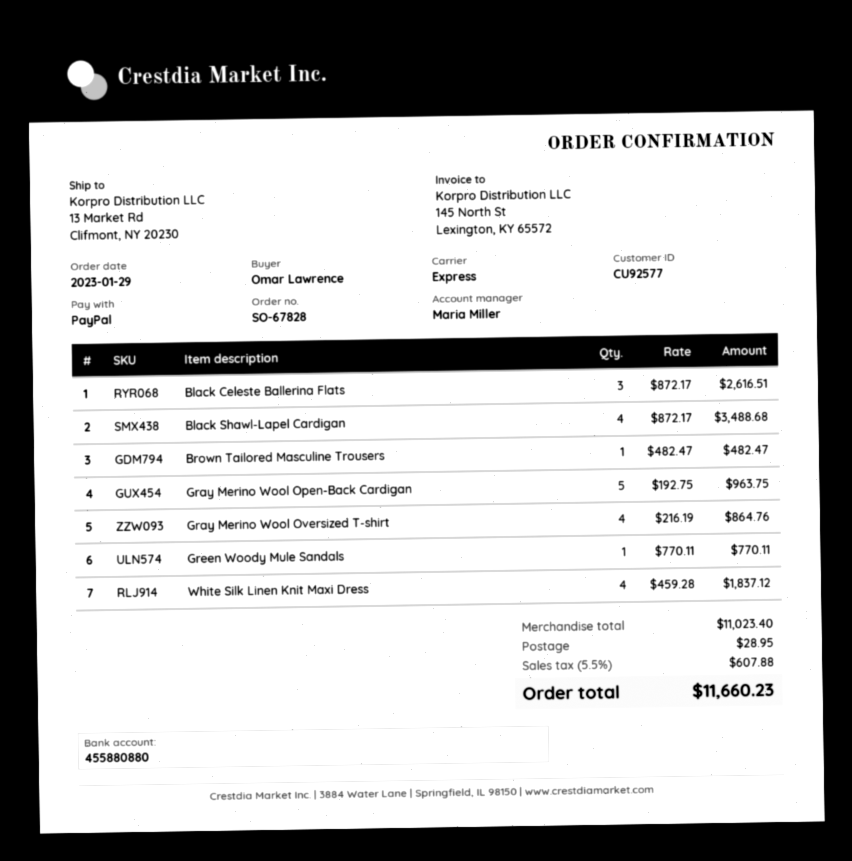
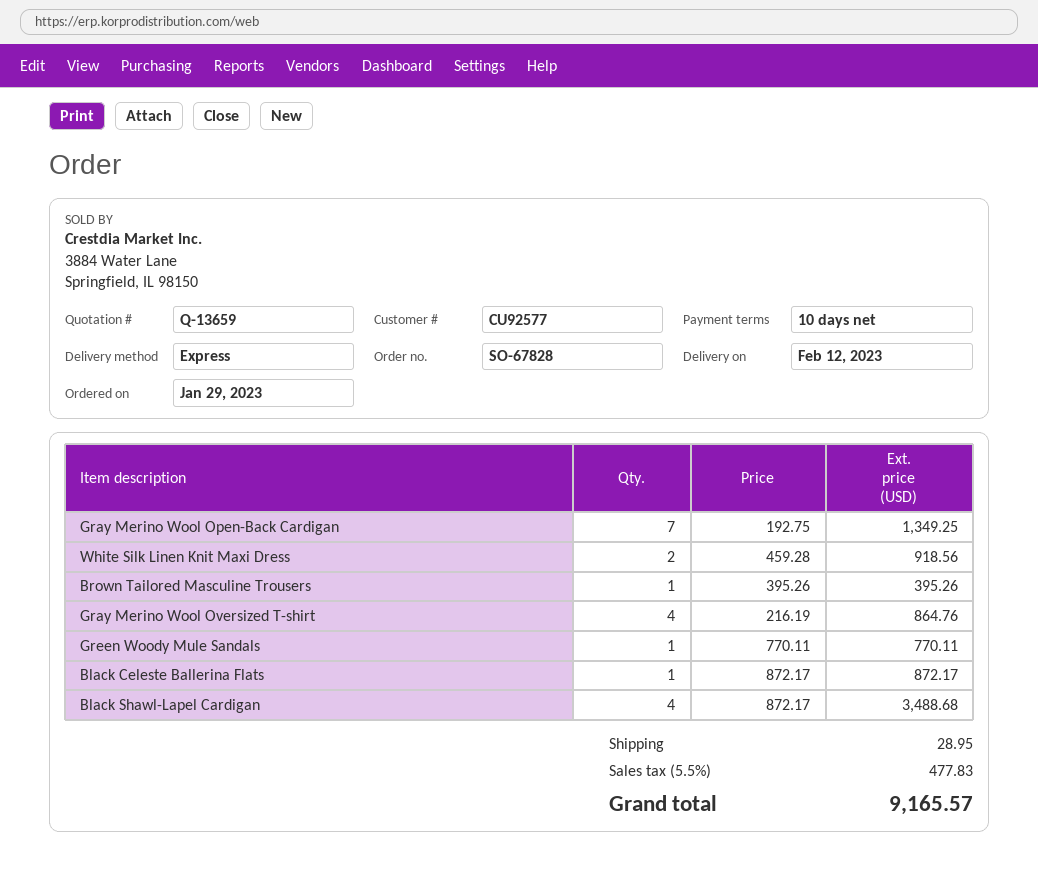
Black Celeste Ballerina Flats: 3 x 872.17 = 2616.51 -> 1 x 872.17 = 872.17
Brown Tailored Masculine Trousers: 1 x 482.47 = 482.47 -> 1 x 395.26 = 395.26
Gray Merino Wool Open-Back Cardigan: 5 x 192.75 = 963.75 -> 7 x 192.75 = 1349.25
White Silk Linen Knit Maxi Dress: 4 x 459.28 = 1837.12 -> 2 x 459.28 = 918.56
tax: 5.5% = 607.88 -> 5.5% = 477.83
total: 11660.23 -> 9165.57

